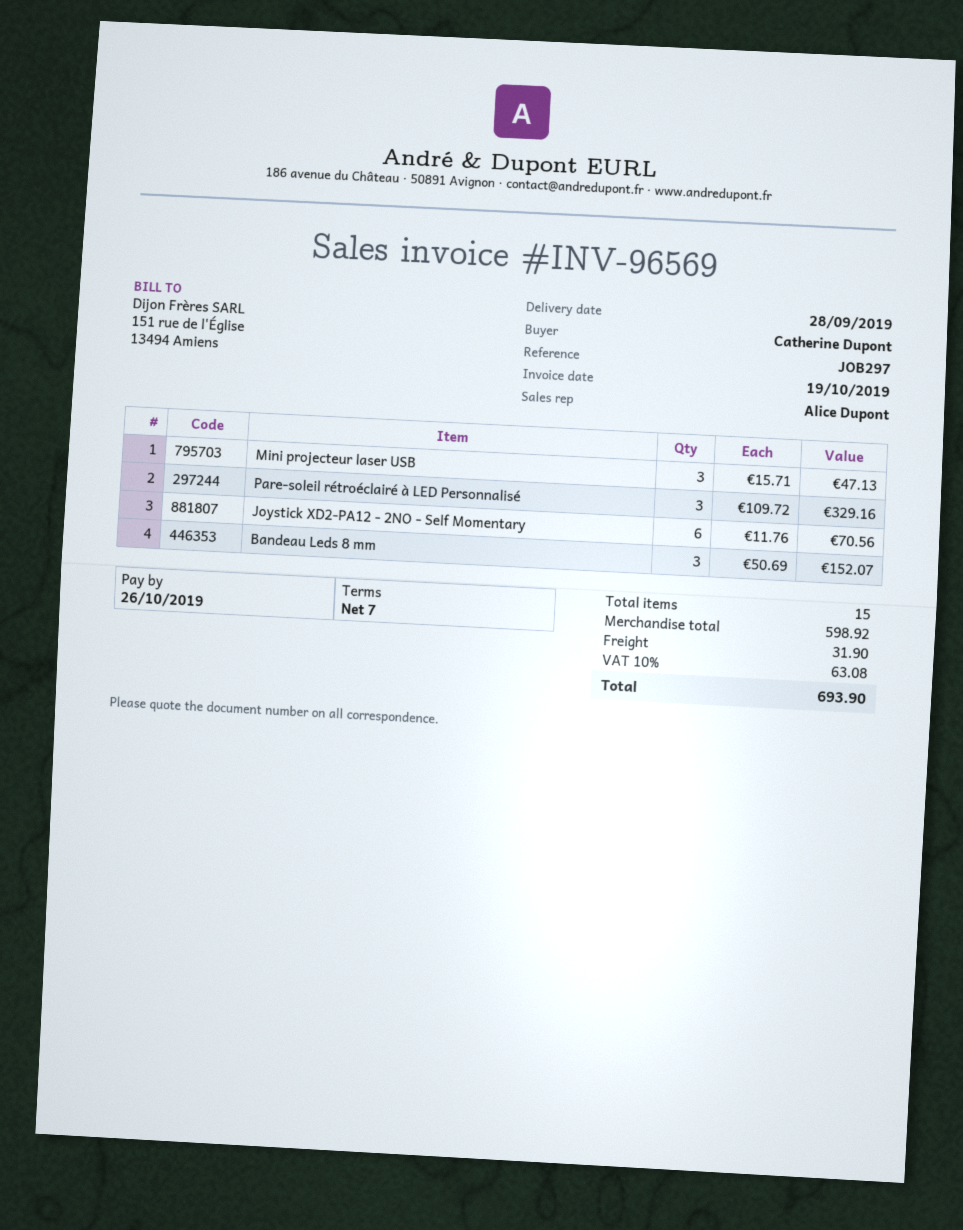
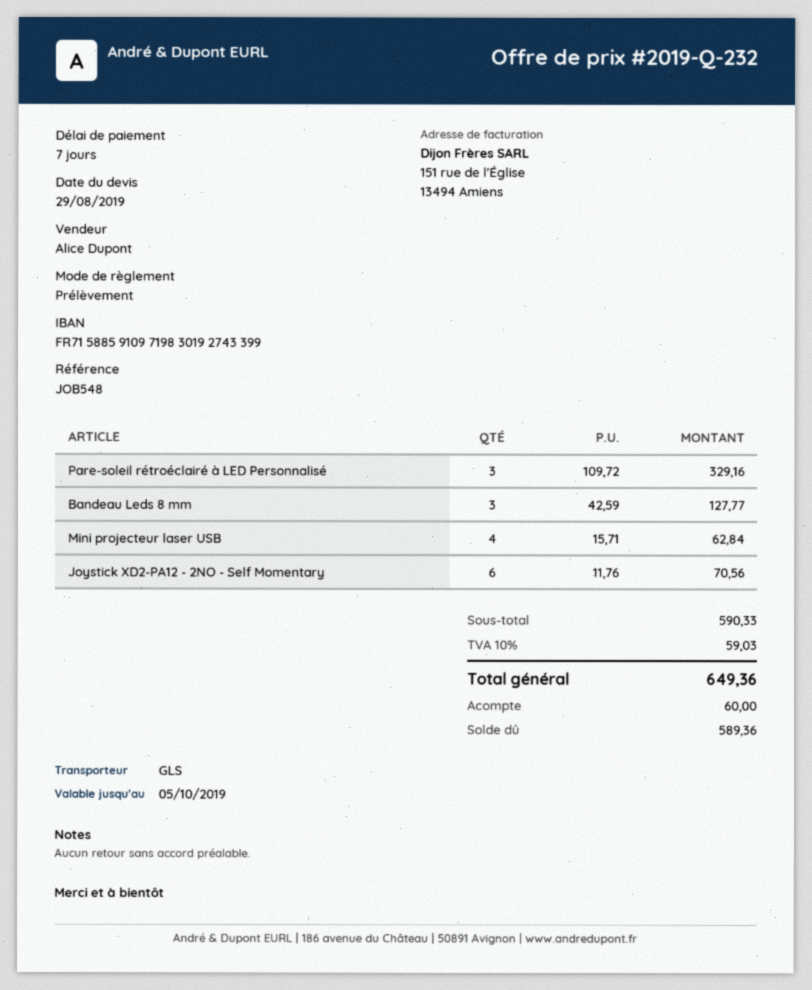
reference: JOB297 -> JOB548
Mini projecteur laser USB: 3 x 15.71 = 47.13 -> 4 x 15.71 = 62.84
Bandeau Leds 8 mm: 3 x 50.69 = 152.07 -> 3 x 42.59 = 127.77
subtotal: 598.92 -> 590.33
shipping: 31.90 -> none
tax: 10% = 63.08 -> 10% = 59.03
total: 693.90 -> 649.36

